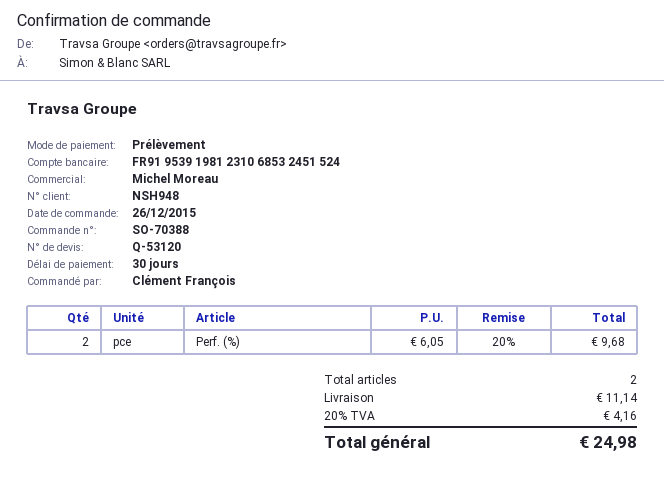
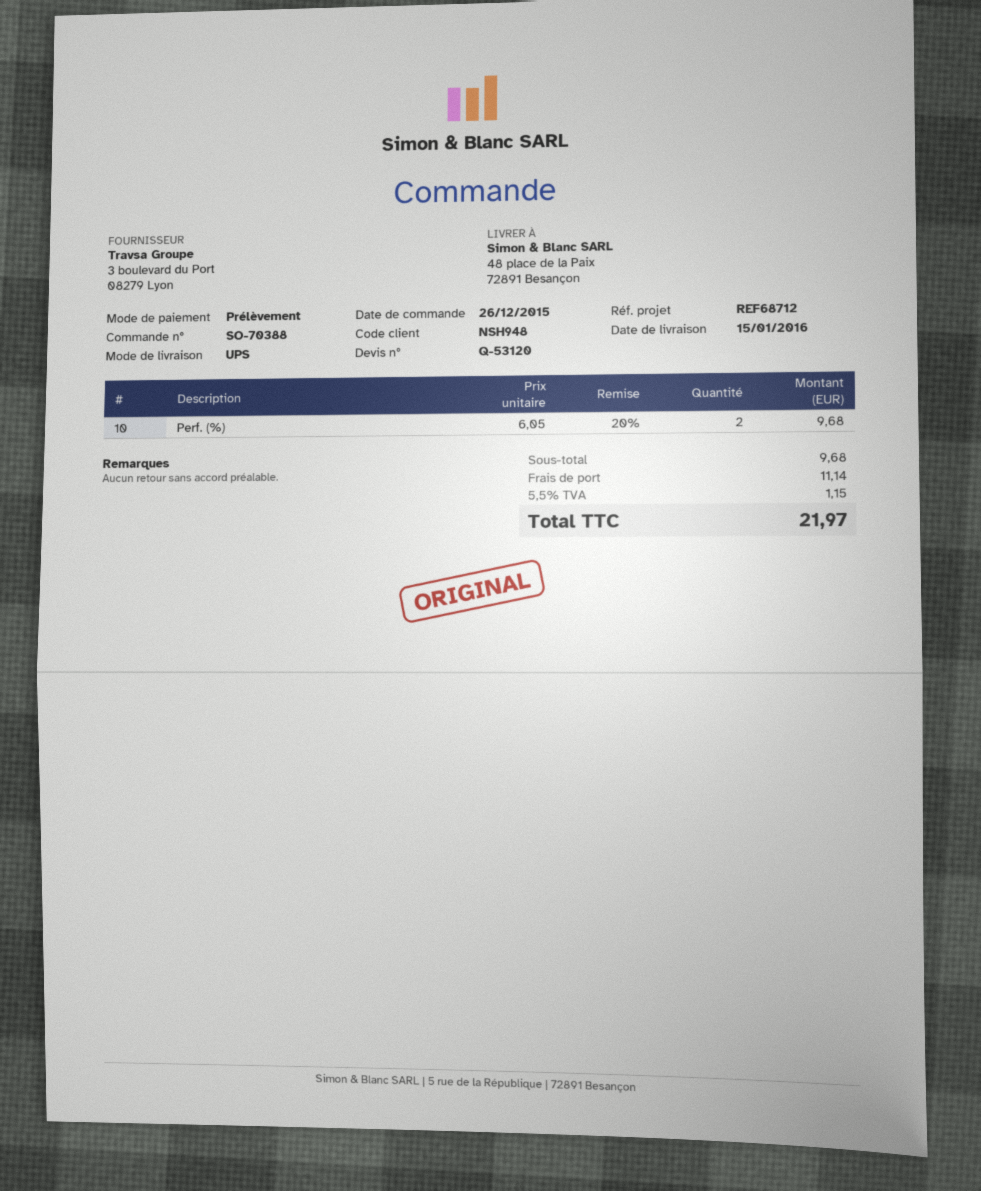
tax: 20% = 4.16 -> 5.5% = 1.15
total: 24.98 -> 21.97

